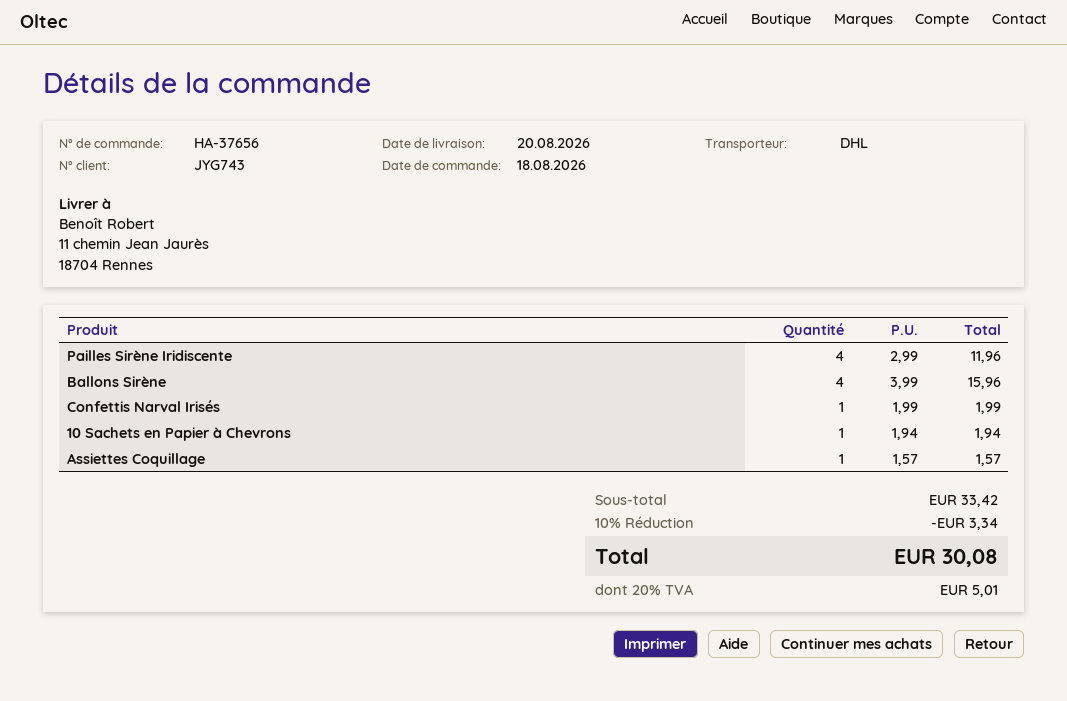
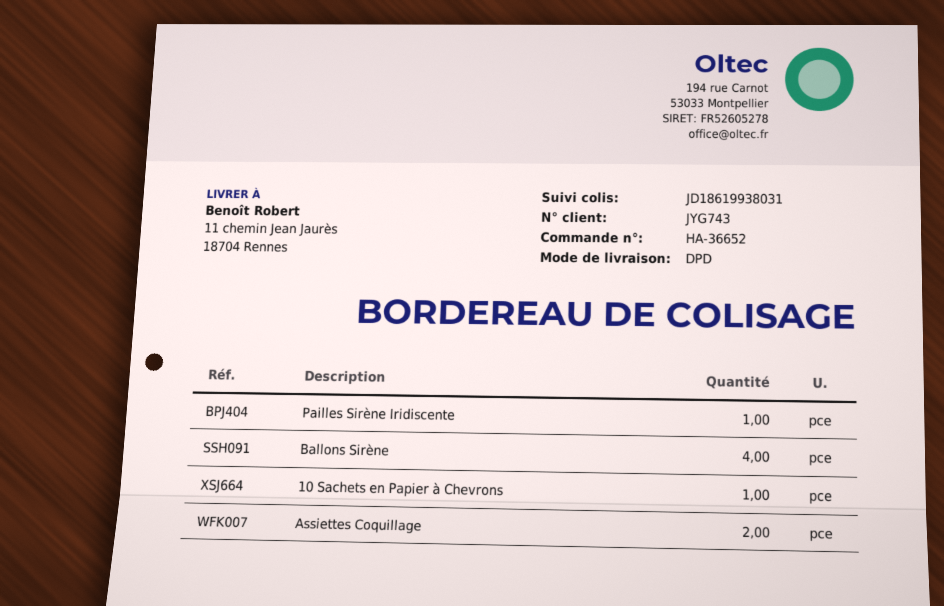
order number: HA-37656 -> HA-36652
shipping method: DHL -> DPD
Pailles Sirène Iridiscente: 4 -> 1
Confettis Narval Irisés: 1 -> none
Assiettes Coquillage: 1 -> 2

